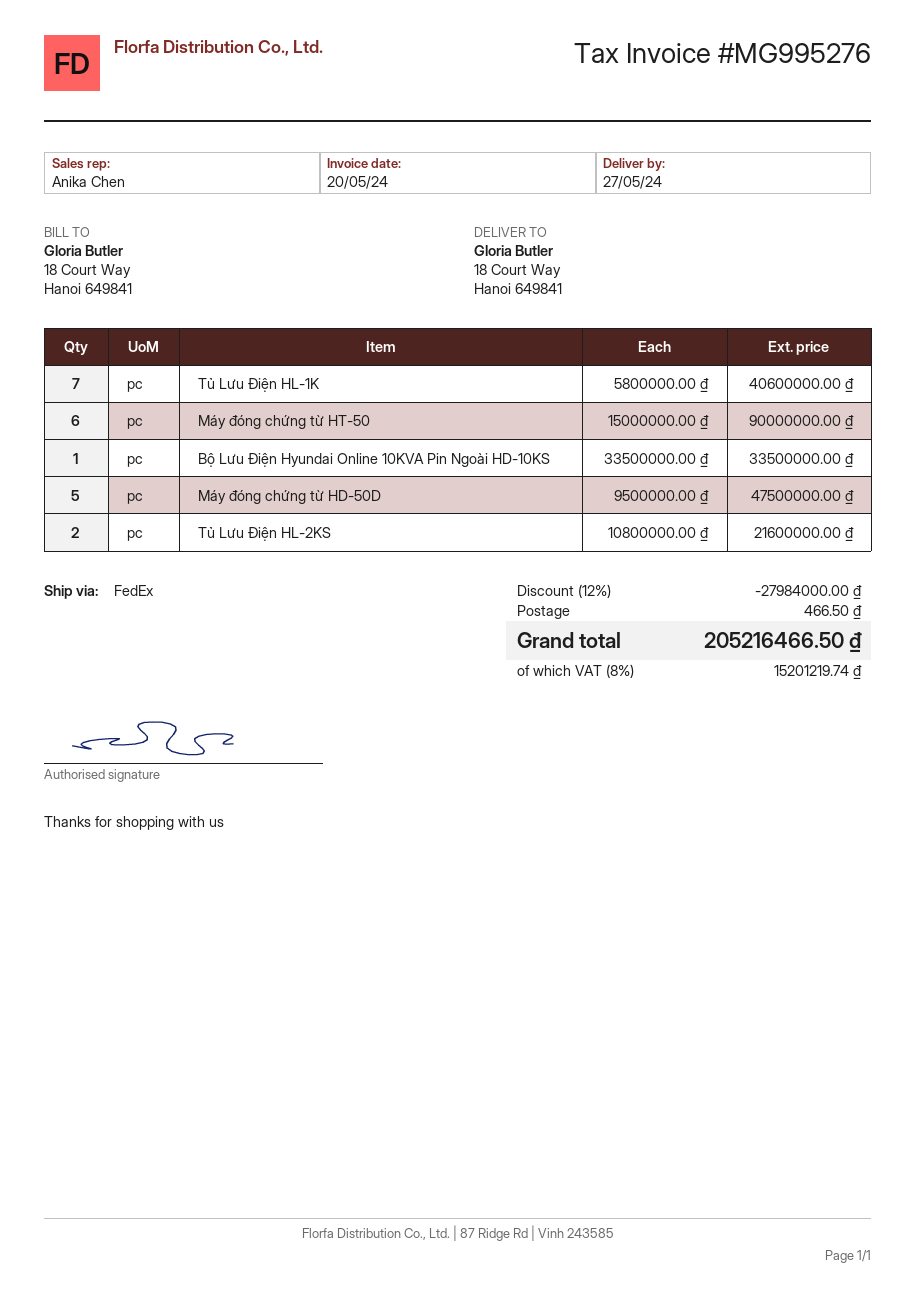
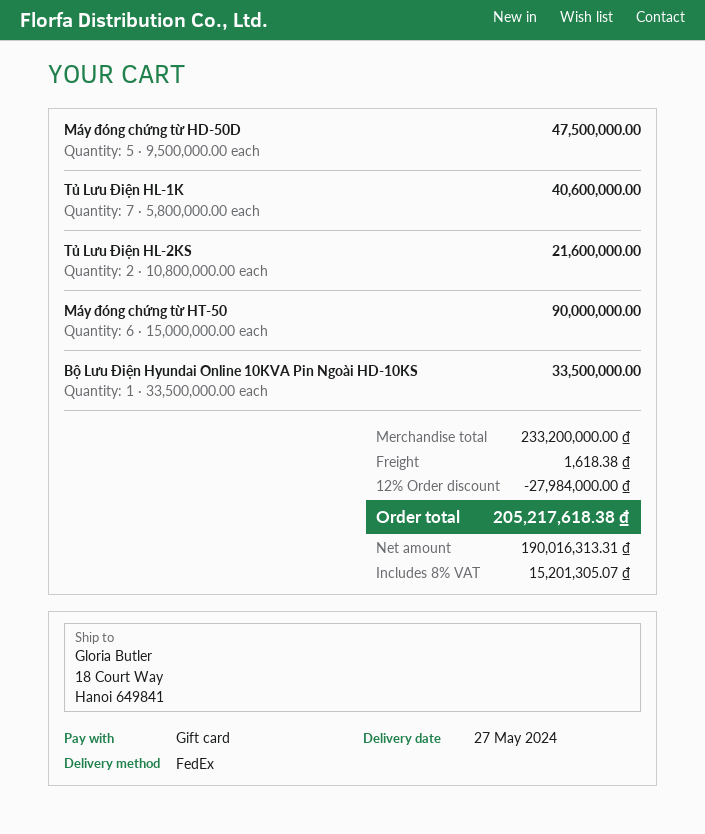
shipping: 466.50 -> 1618.38
tax: 8% = 15201219.74 -> 8% = 15201305.07
total: 205216466.50 -> 205217618.38

